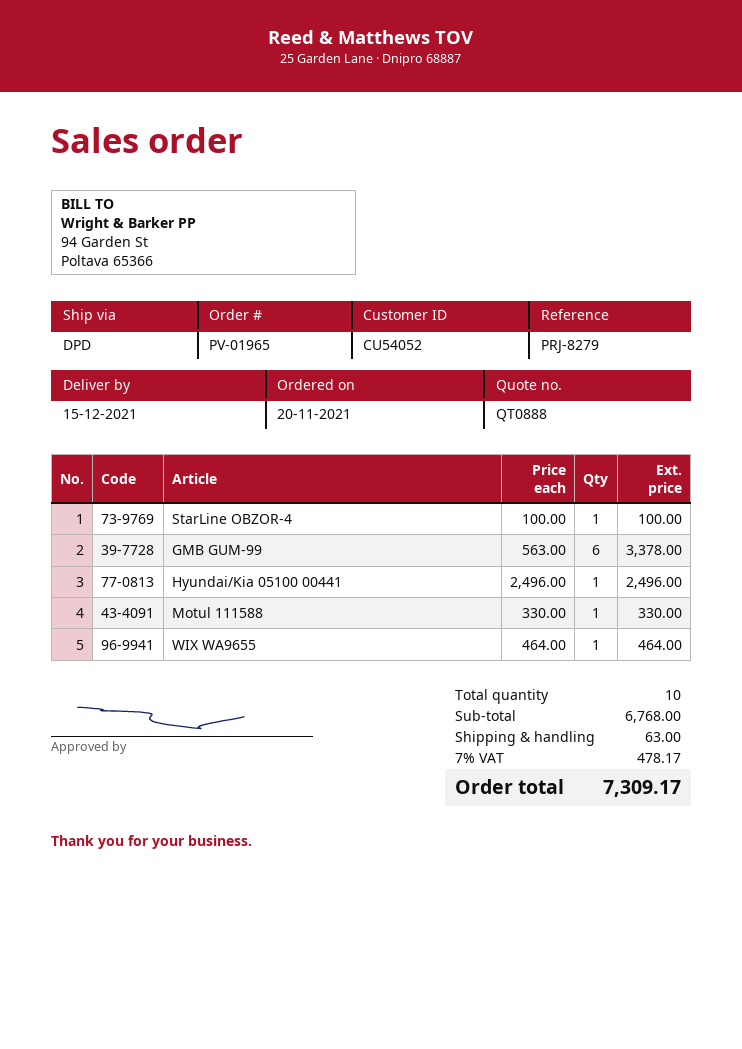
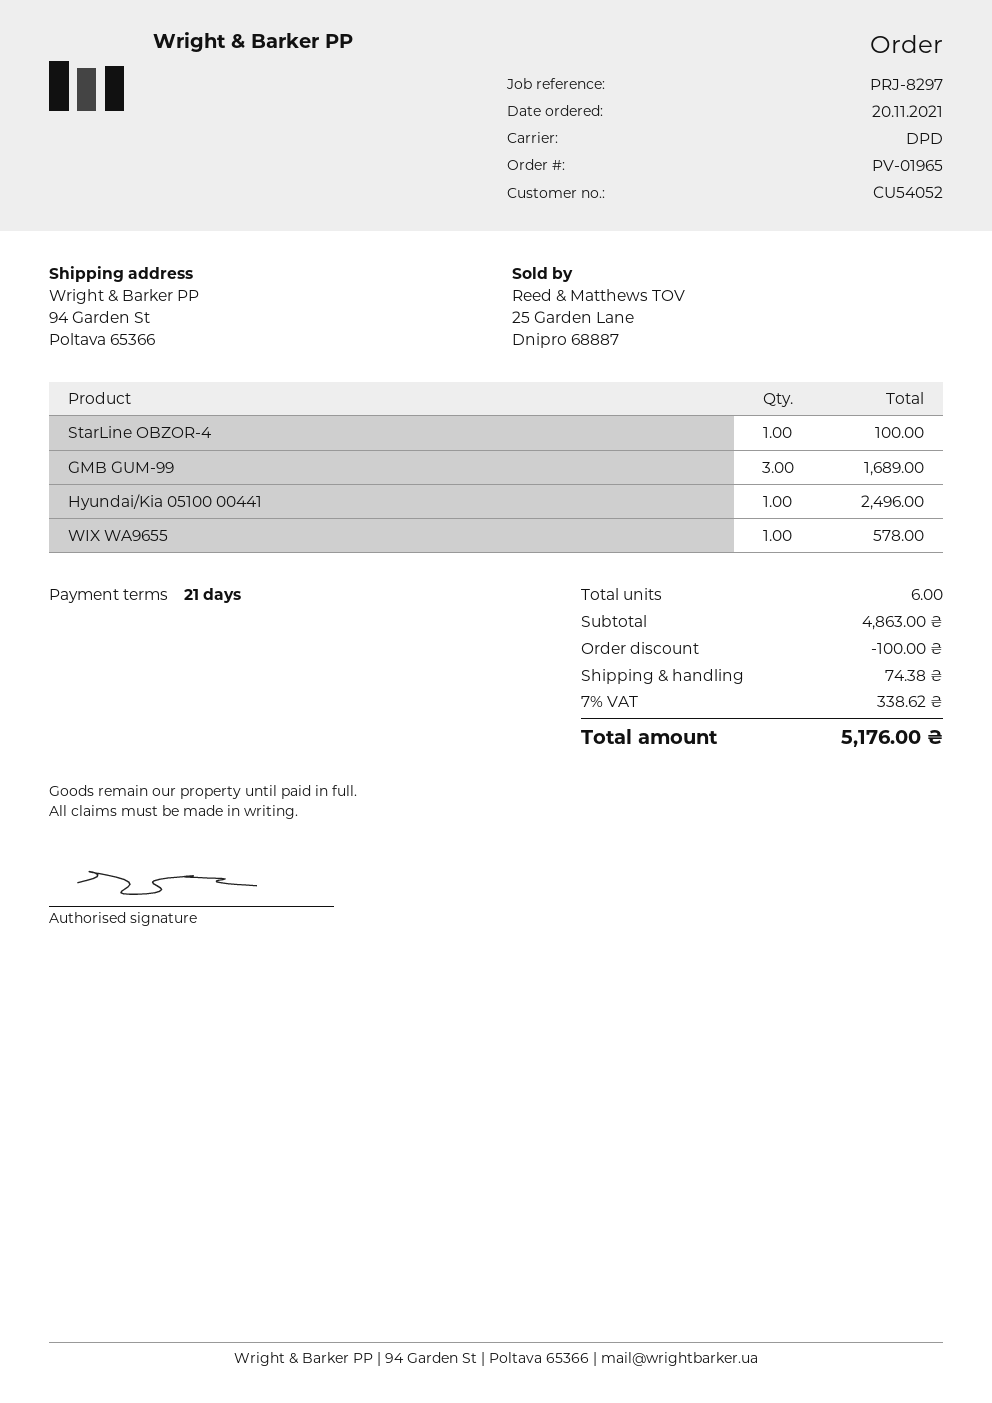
reference: PRJ-8279 -> PRJ-8297
GMB GUM-99: 6 for 3378.00 -> 3 for 1689.00
Motul 111588: 1 for 330.00 -> none
WIX WA9655: 1 for 464.00 -> 1 for 578.00
total quantity: 10 -> 6
subtotal: 6768.00 -> 4863.00
discount: none -> 100.00
shipping: 63.00 -> 74.38
tax: 7% = 478.17 -> 7% = 338.62
total: 7309.17 -> 5176.00

